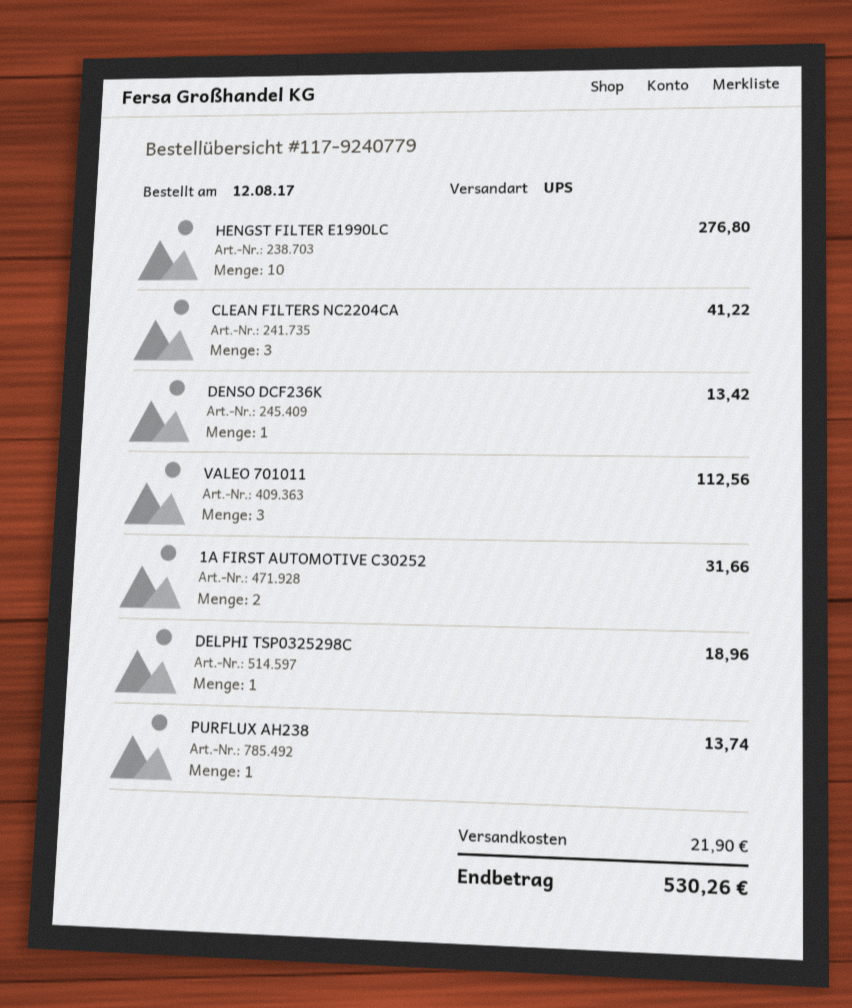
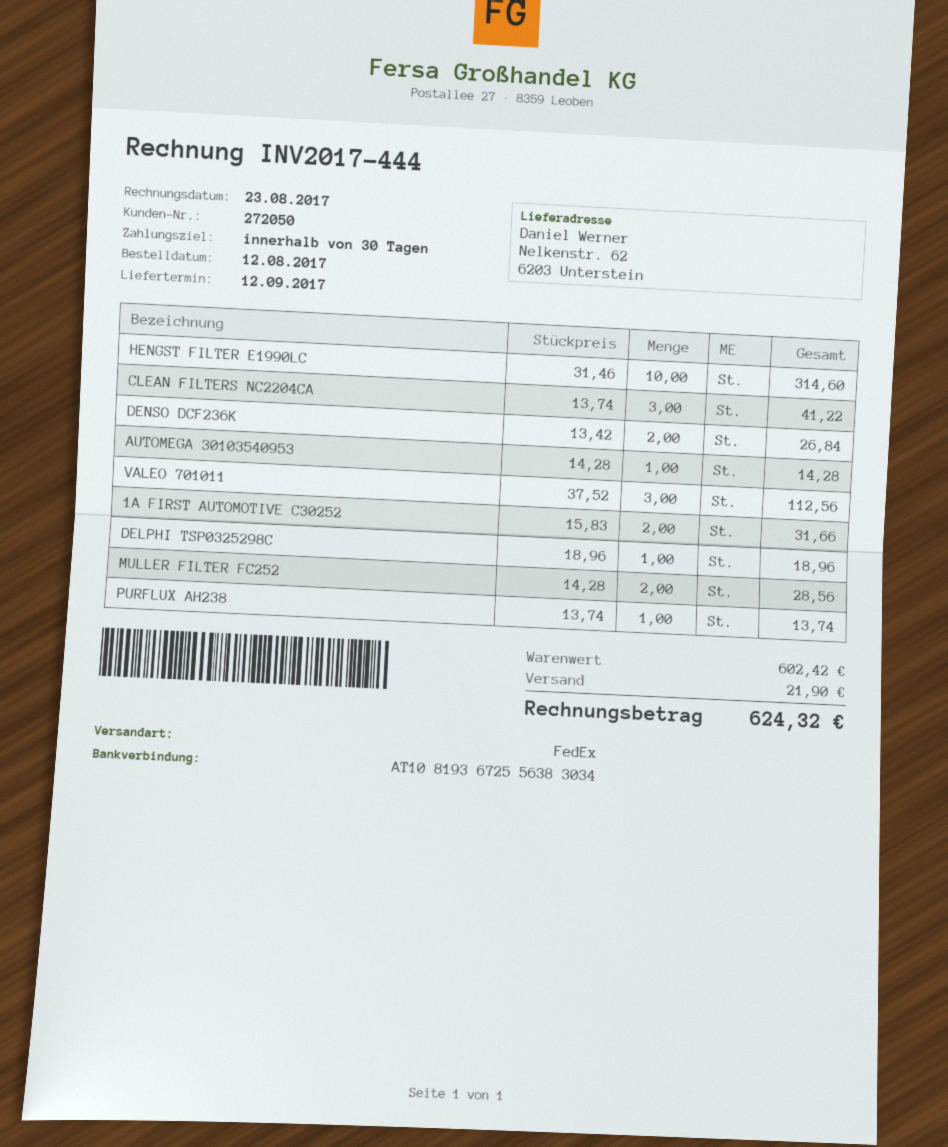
shipping method: UPS -> FedEx
HENGST FILTER E1990LC: 10 for 276.80 -> 10 for 314.60
DENSO DCF236K: 1 for 13.42 -> 2 for 26.84
AUTOMEGA 30103540953: none -> 1 for 14.28
MULLER FILTER FC252: none -> 2 for 28.56
total: 530.26 -> 624.32

